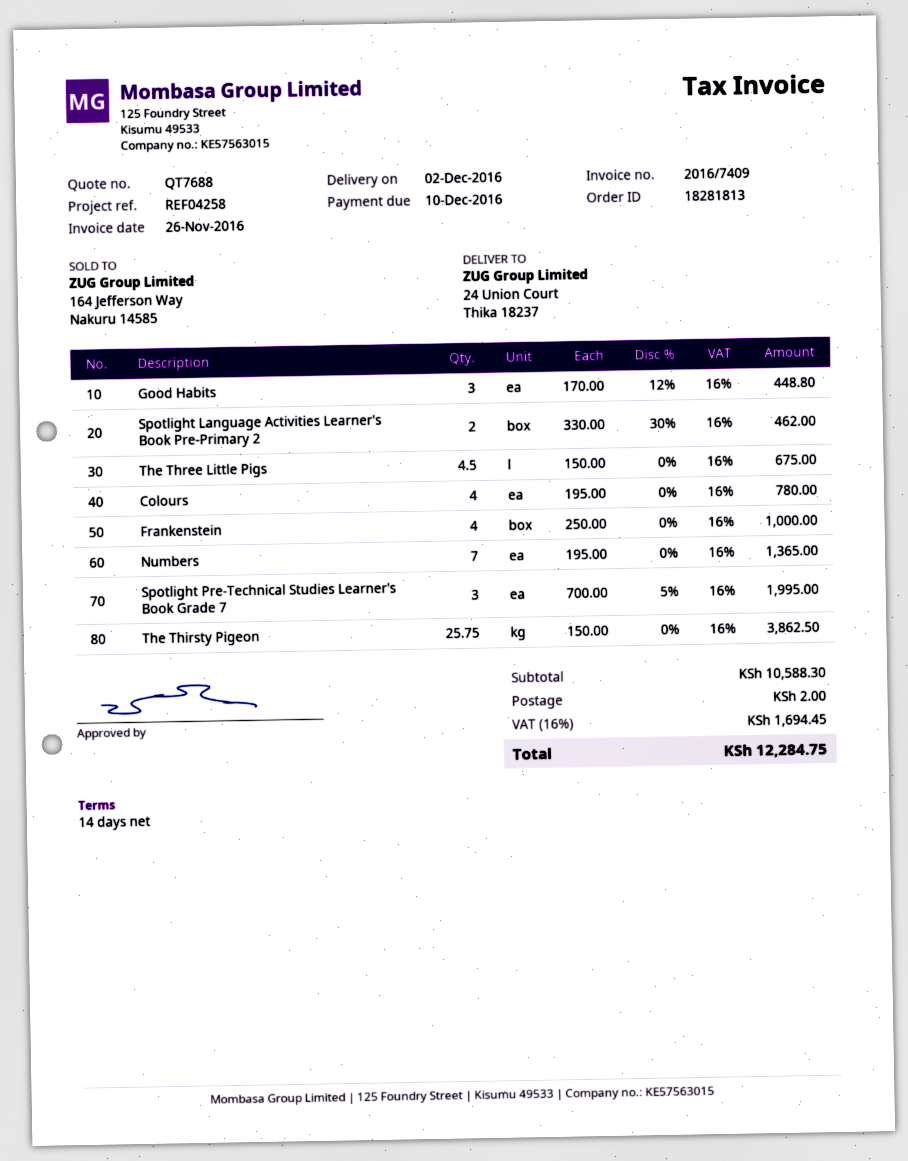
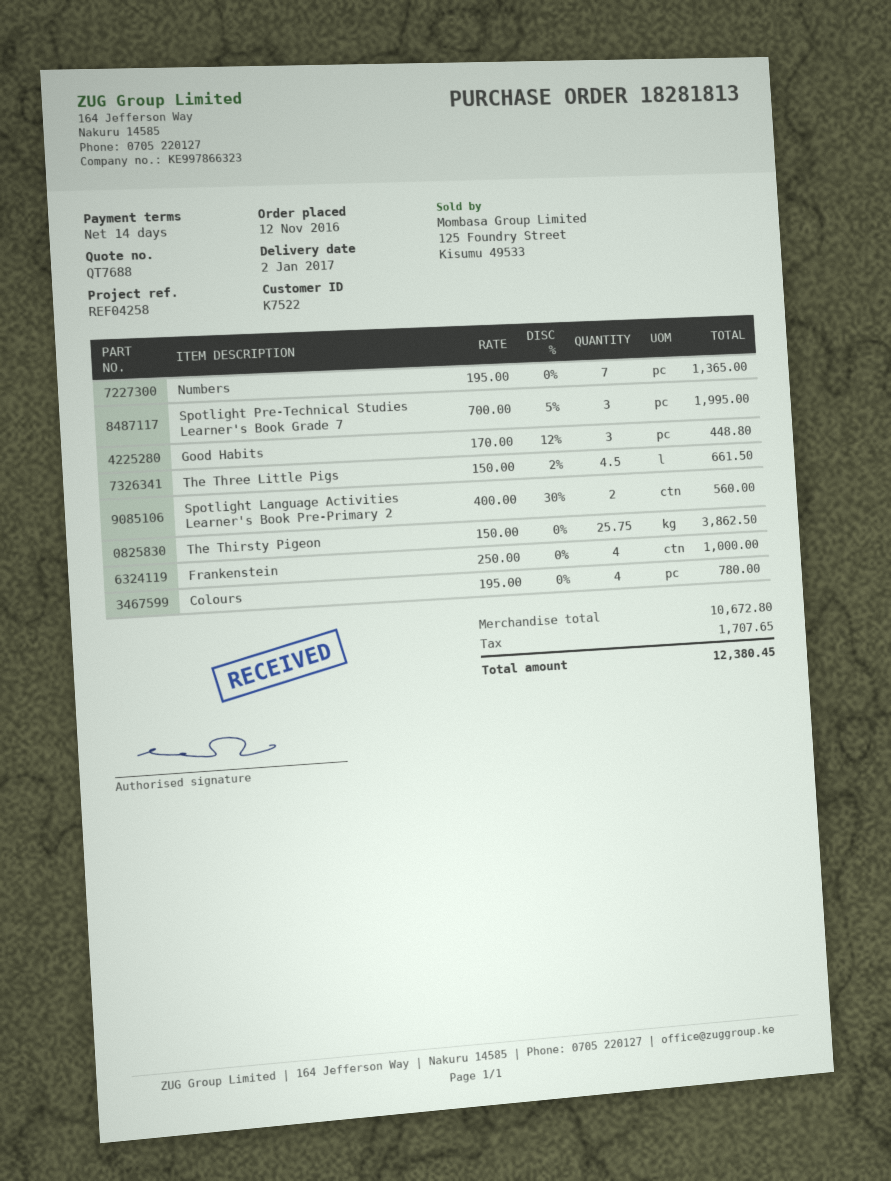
delivery date: 2016-12-02 -> 2017-01-02
Spotlight Language Activities Learner's Book Pre-Primary 2: 2 x 330.00 - 30% = 462.00 -> 2 x 400.00 - 30% = 560.00
The Three Little Pigs: 4.5 x 150.00 = 675.00 -> 4.5 x 150.00 - 2% = 661.50
subtotal: 10588.30 -> 10672.80
shipping: 2.00 -> none
tax: 1694.45 -> 1707.65
total: 12284.75 -> 12380.45

